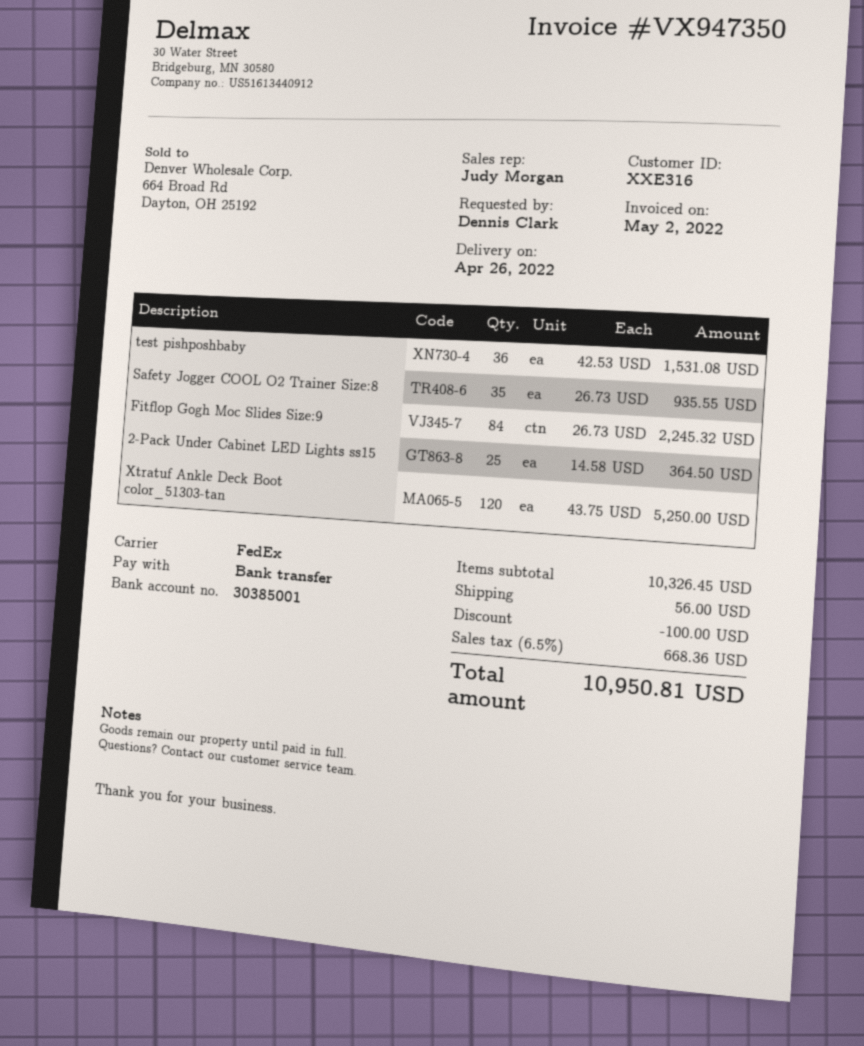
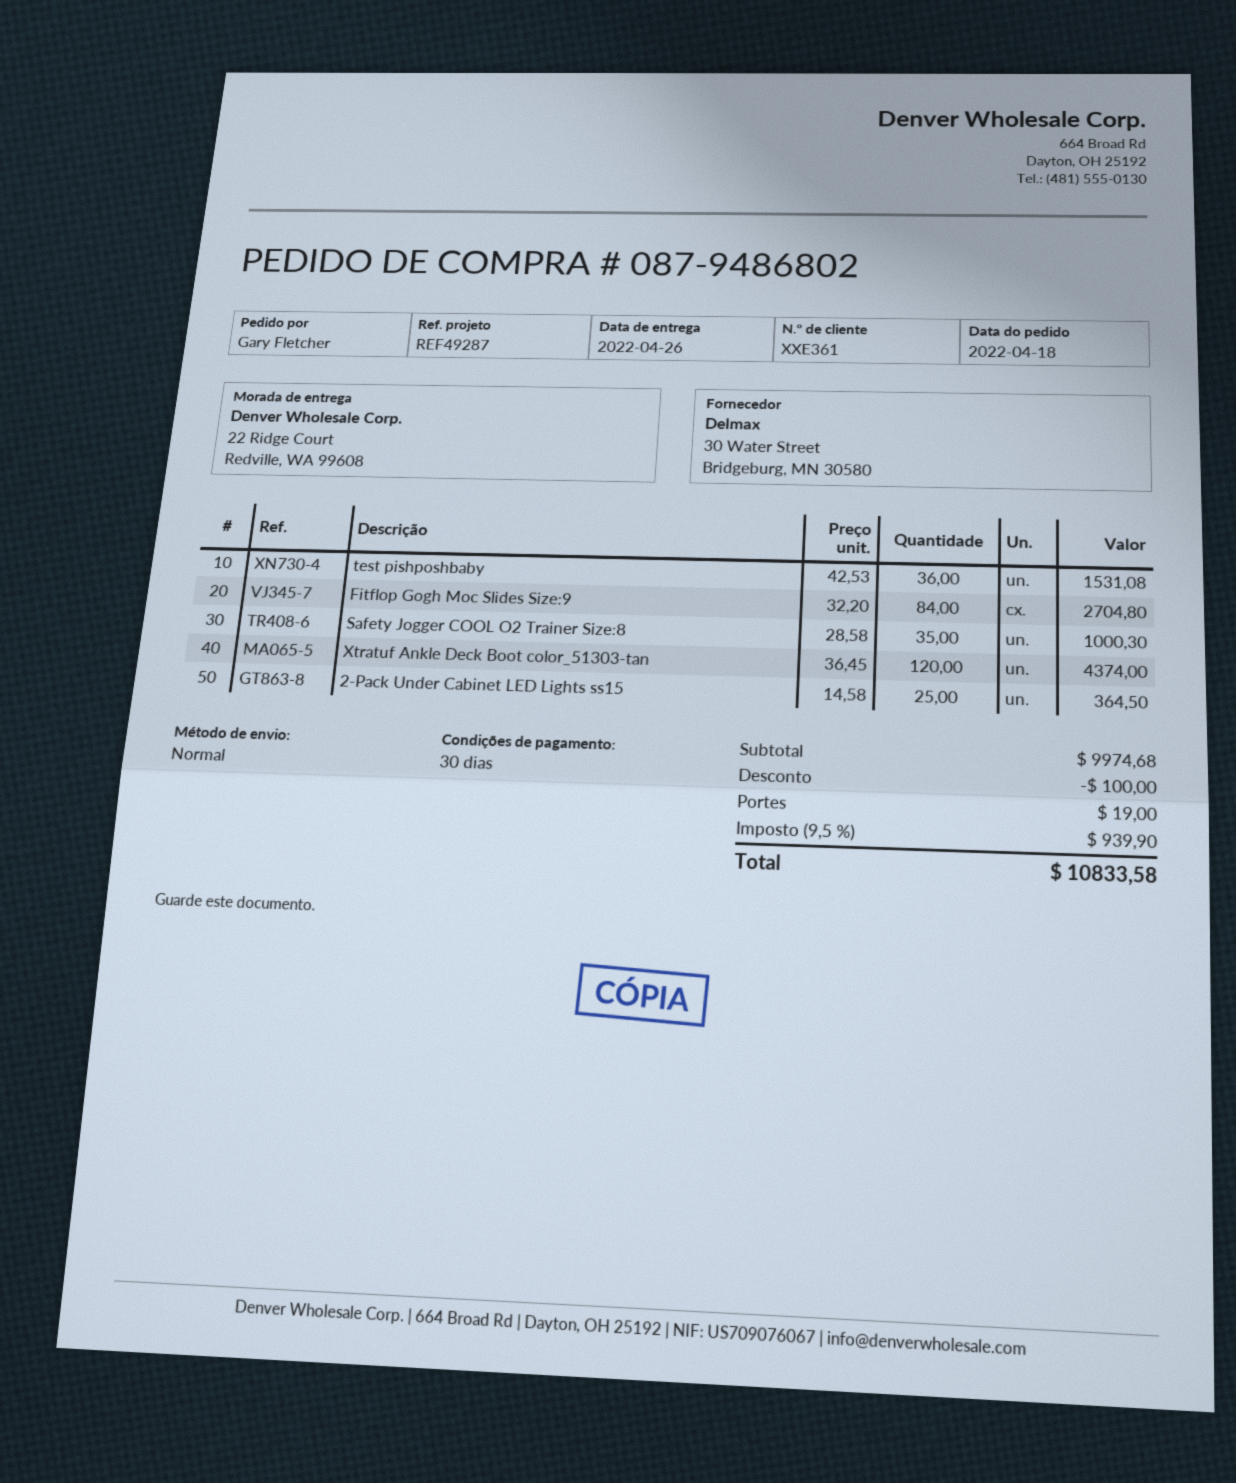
customer number: XXE316 -> XXE361
ordered by: Dennis Clark -> Gary Fletcher
shipping method: FedEx -> standard
Safety Jogger COOL O2 Trainer Size:8: 35 x 26.73 = 935.55 -> 35 x 28.58 = 1000.30
Fitflop Gogh Moc Slides Size:9: 84 x 26.73 = 2245.32 -> 84 x 32.20 = 2704.80
Xtratuf Ankle Deck Boot color_51303-tan: 120 x 43.75 = 5250.00 -> 120 x 36.45 = 4374.00
subtotal: 10326.45 -> 9974.68
shipping: 56.00 -> 19.00
tax: 6.5% = 668.36 -> 9.5% = 939.90
total: 10950.81 -> 10833.58

